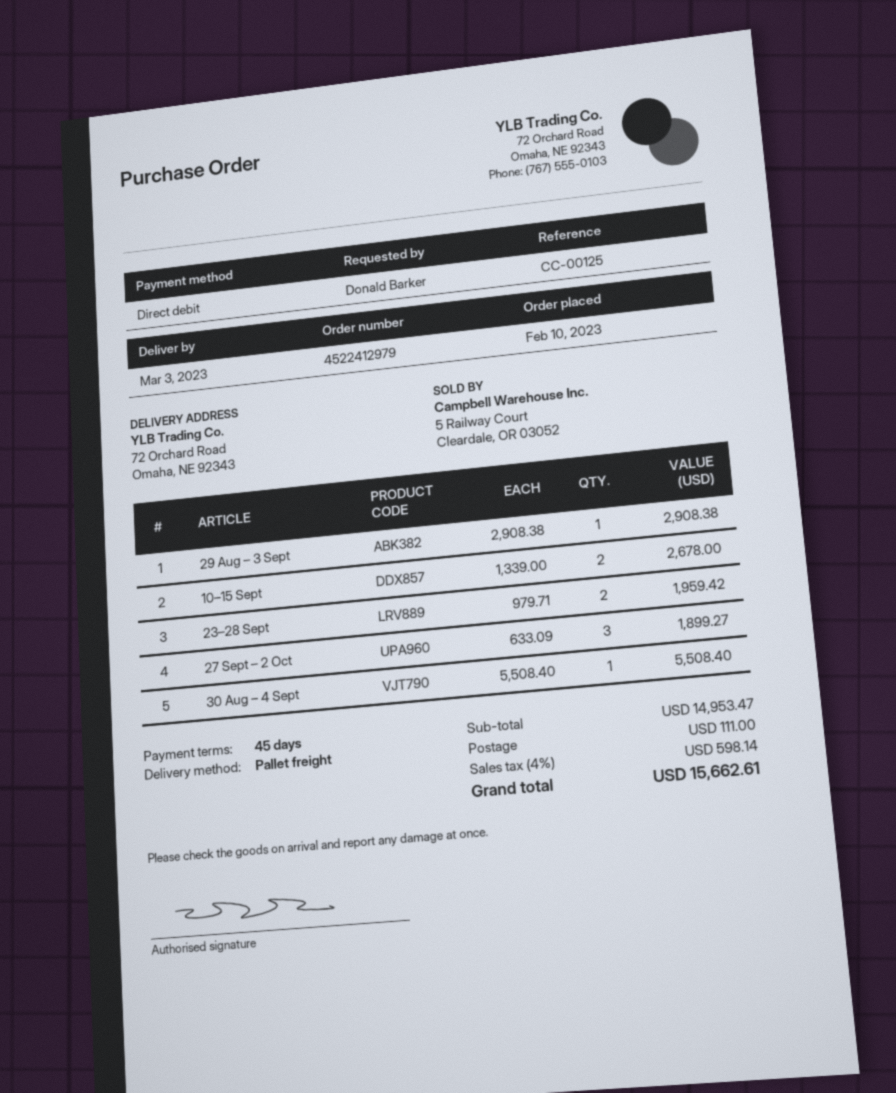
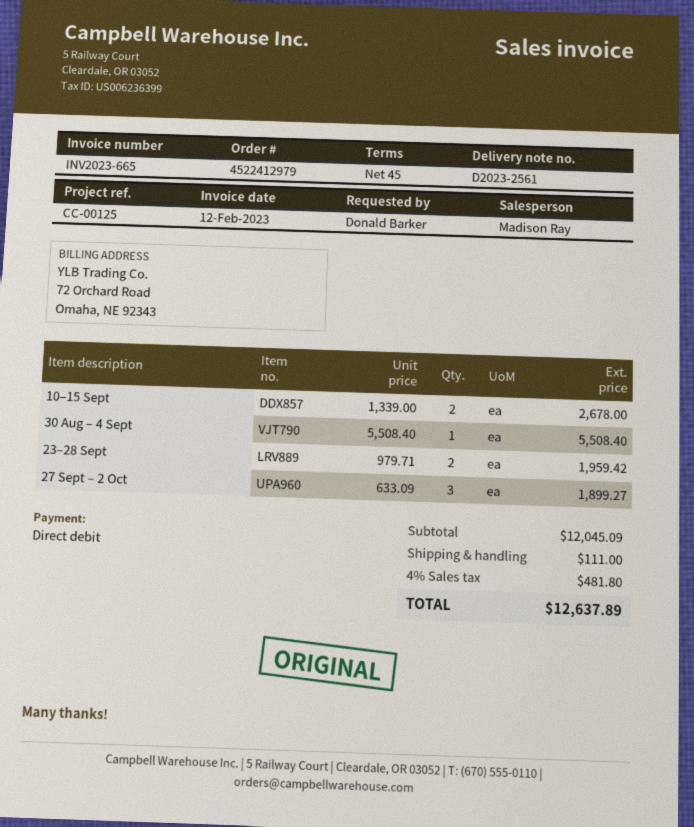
29 Aug – 3 Sept: 1 x 2908.38 = 2908.38 -> none
subtotal: 14953.47 -> 12045.09
tax: 4% = 598.14 -> 4% = 481.80
total: 15662.61 -> 12637.89

